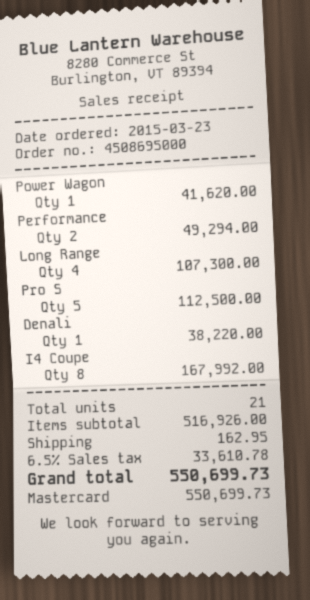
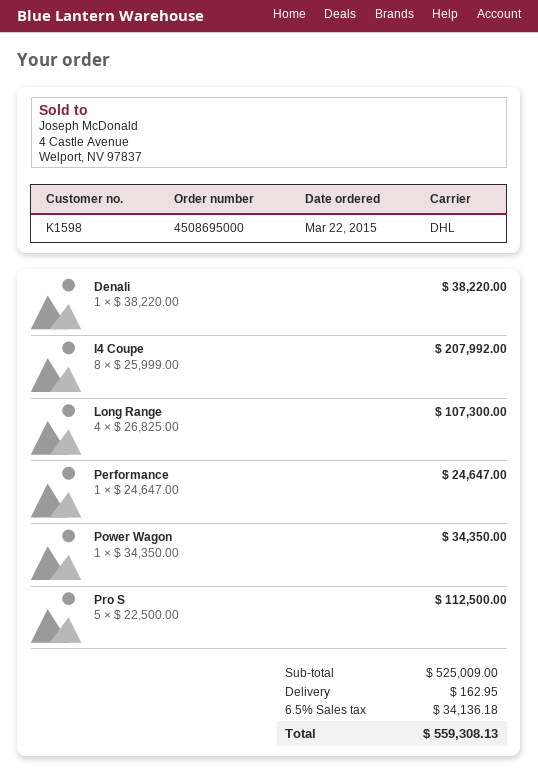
order date: 2015-03-23 -> 2015-03-22
Power Wagon: 1 for 41620.00 -> 1 for 34350.00
Performance: 2 for 49294.00 -> 1 for 24647.00
I4 Coupe: 8 for 167992.00 -> 8 for 207992.00
subtotal: 516926.00 -> 525009.00
tax: 6.5% = 33610.78 -> 6.5% = 34136.18
total: 550699.73 -> 559308.13

